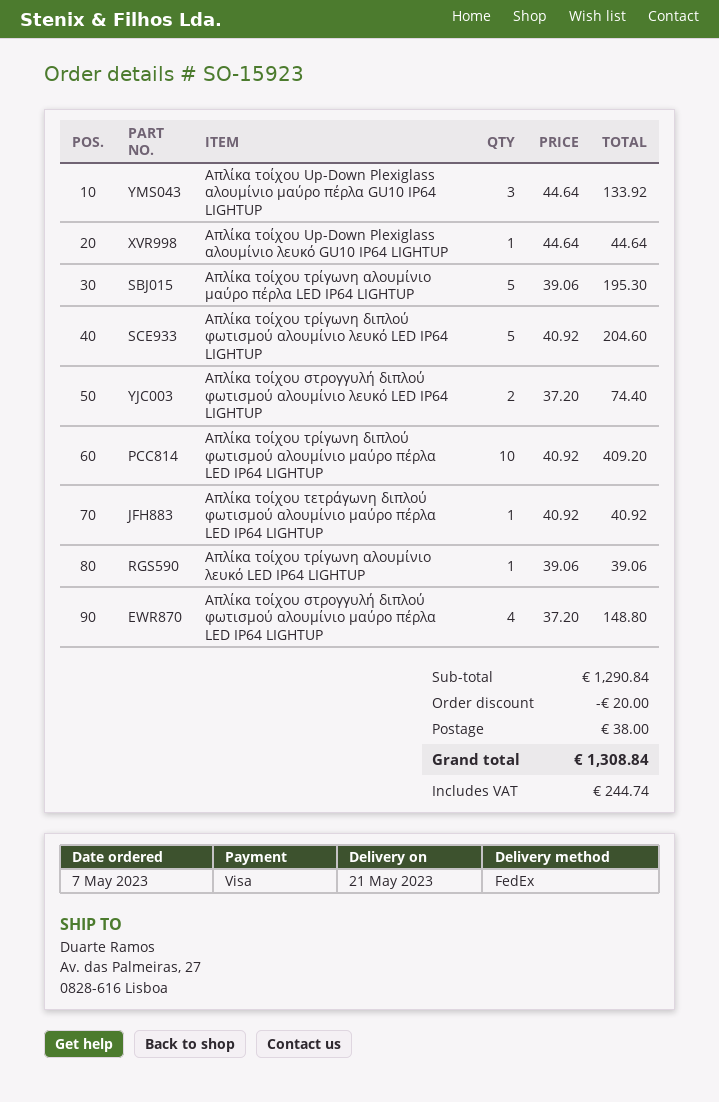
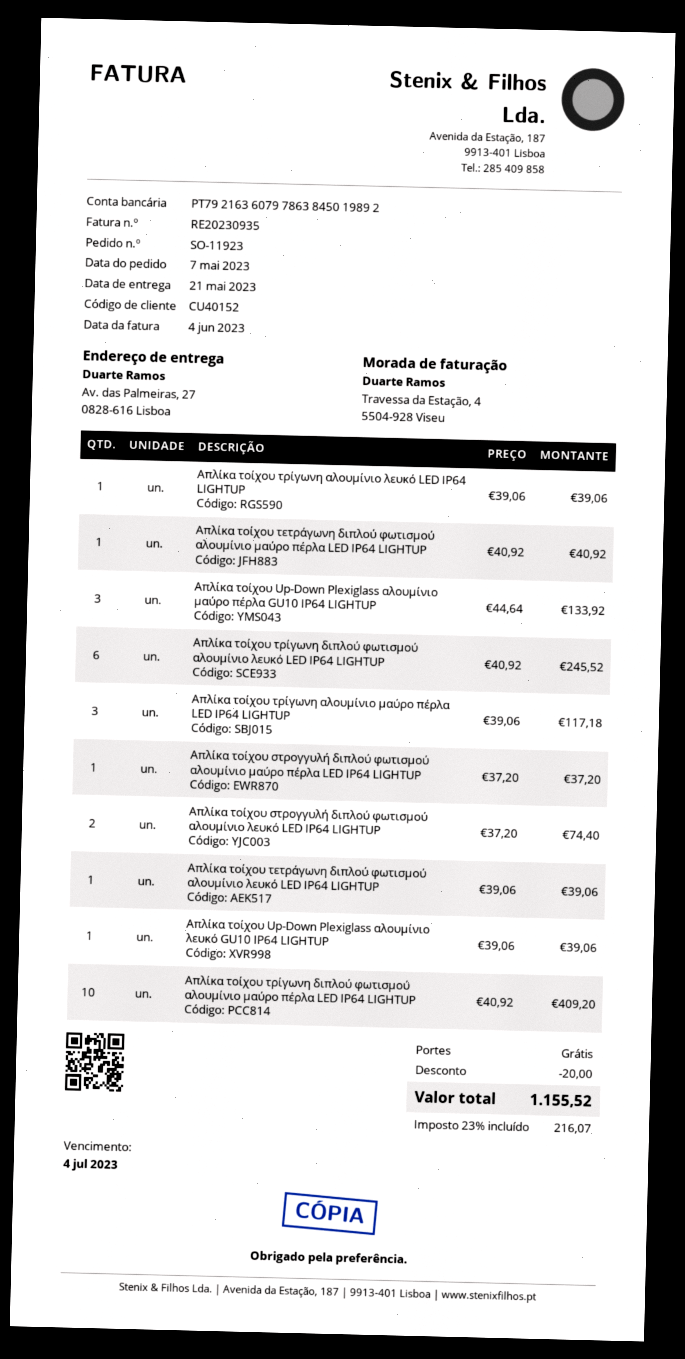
order number: SO-15923 -> SO-11923
Απλίκα τοίχου Up-Down Plexiglass αλουμίνιο λευκό GU10 IP64 LIGHTUP: 1 x 44.64 = 44.64 -> 1 x 39.06 = 39.06
Απλίκα τοίχου τρίγωνη αλουμίνιο μαύρο πέρλα LED IP64 LIGHTUP: 5 x 39.06 = 195.30 -> 3 x 39.06 = 117.18
Απλίκα τοίχου τρίγωνη διπλού φωτισμού αλουμίνιο λευκό LED IP64 LIGHTUP: 5 x 40.92 = 204.60 -> 6 x 40.92 = 245.52
Απλίκα τοίχου στρογγυλή διπλού φωτισμού αλουμίνιο μαύρο πέρλα LED IP64 LIGHTUP: 4 x 37.20 = 148.80 -> 1 x 37.20 = 37.20
Απλίκα τοίχου τετράγωνη διπλού φωτισμού αλουμίνιο λευκό LED IP64 LIGHTUP: none -> 1 x 39.06 = 39.06
shipping: 38.00 -> 0.00
tax: 244.74 -> 216.07
total: 1308.84 -> 1155.52

